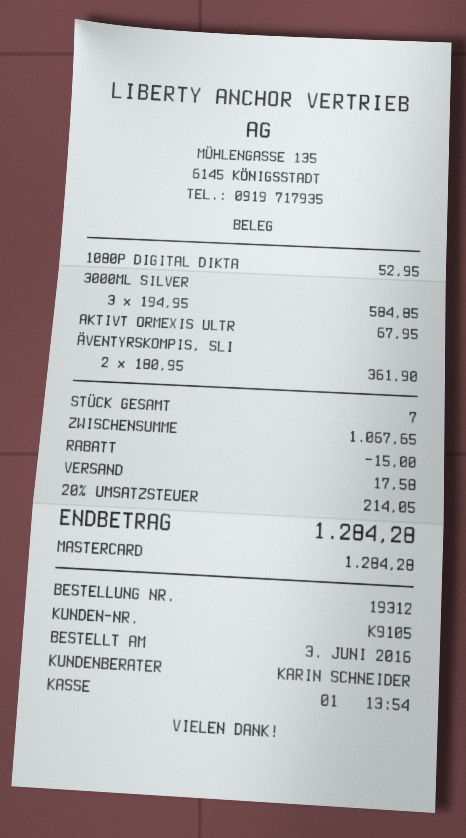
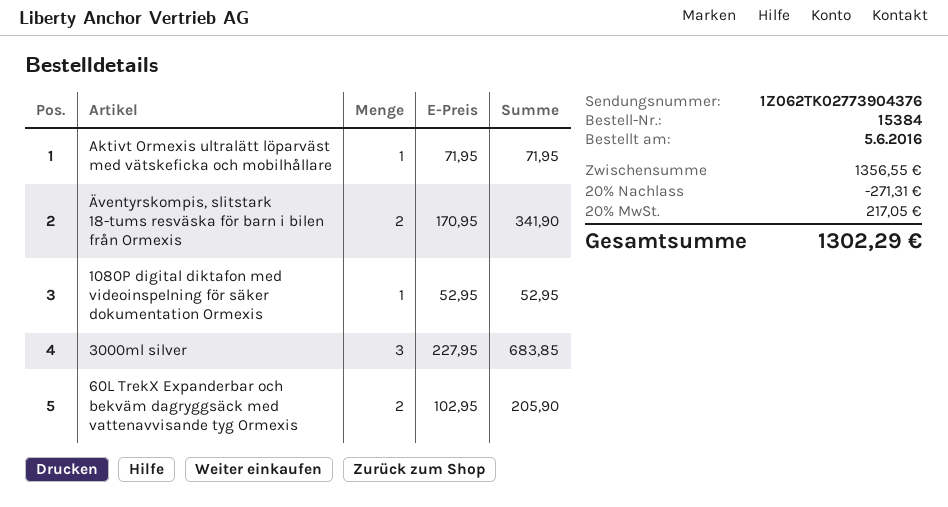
order number: 19312 -> 15384
order date: 2016-06-03 -> 2016-06-05
3000ML SILVER: 3 x 194.95 = 584.85 -> 3 x 227.95 = 683.85
AKTIVT ORMEXIS ULTR: 1 x 67.95 = 67.95 -> 1 x 71.95 = 71.95
ÄVENTYRSKOMPIS, SLI: 2 x 180.95 = 361.90 -> 2 x 170.95 = 341.90
60L TrekX Expanderbar och bekväm dagryggsäck med vattenavvisande tyg Ormexis: none -> 2 x 102.95 = 205.90
subtotal: 1067.65 -> 1356.55
discount: 15.00 -> 271.31
shipping: 17.58 -> none
tax: 20% = 214.05 -> 20% = 217.05
total: 1284.28 -> 1302.29

